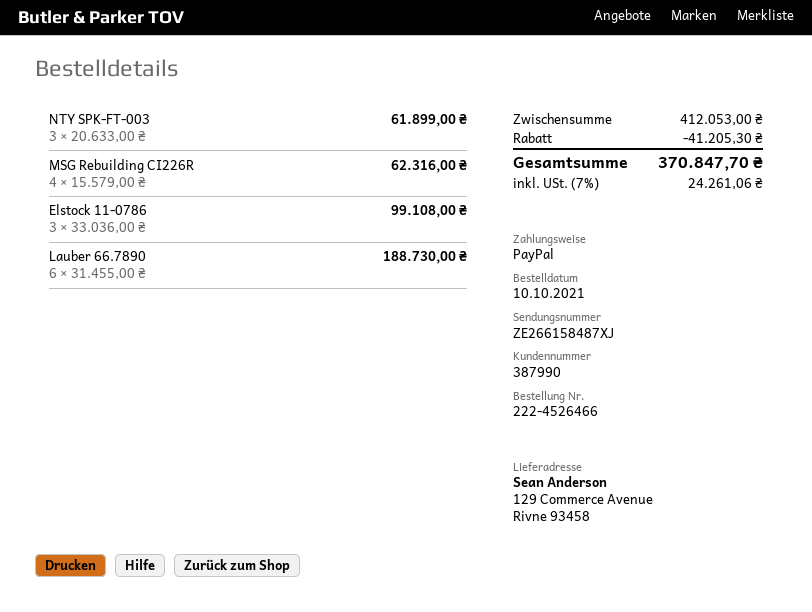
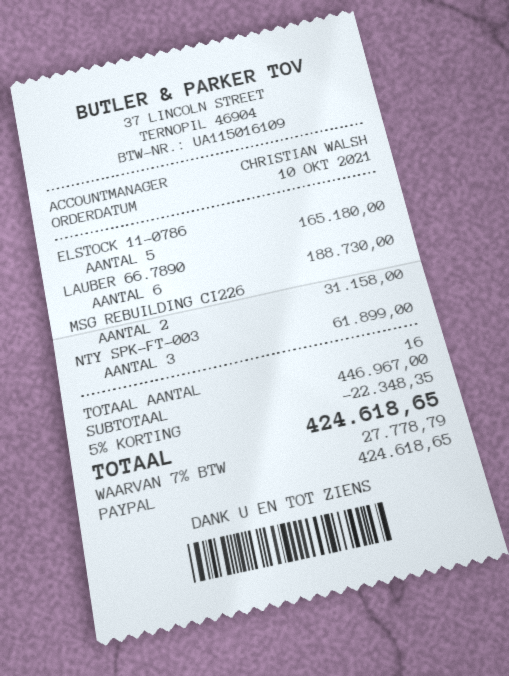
MSG Rebuilding CI226R: 4 for 62316.00 -> 2 for 31158.00
Elstock 11-0786: 3 for 99108.00 -> 5 for 165180.00
subtotal: 412053.00 -> 446967.00
discount: 41205.30 -> 22348.35
tax: 7% = 24261.06 -> 7% = 27778.79
total: 370847.70 -> 424618.65

